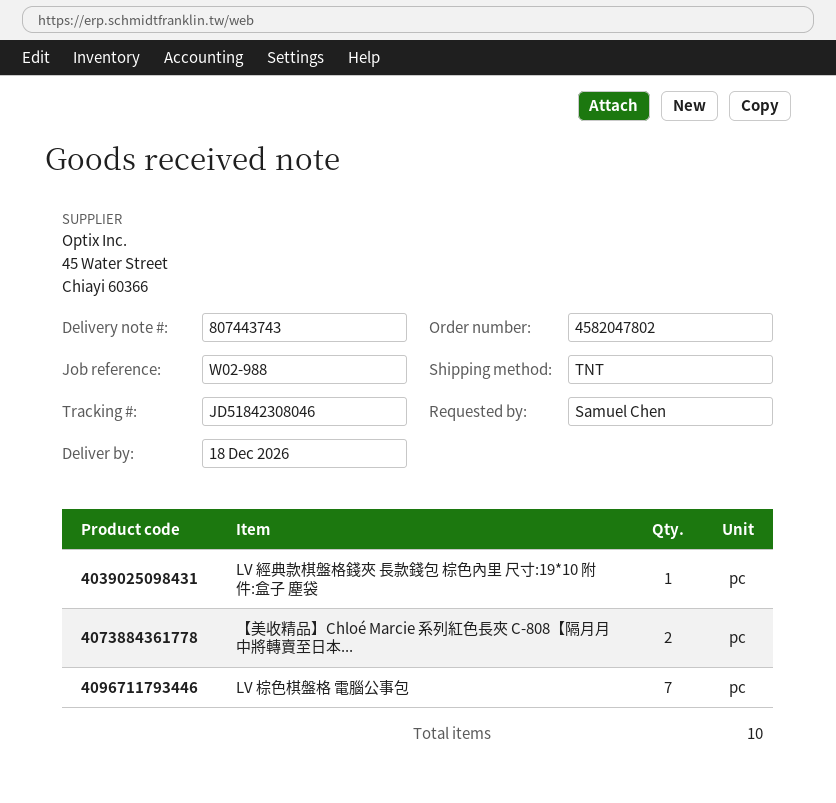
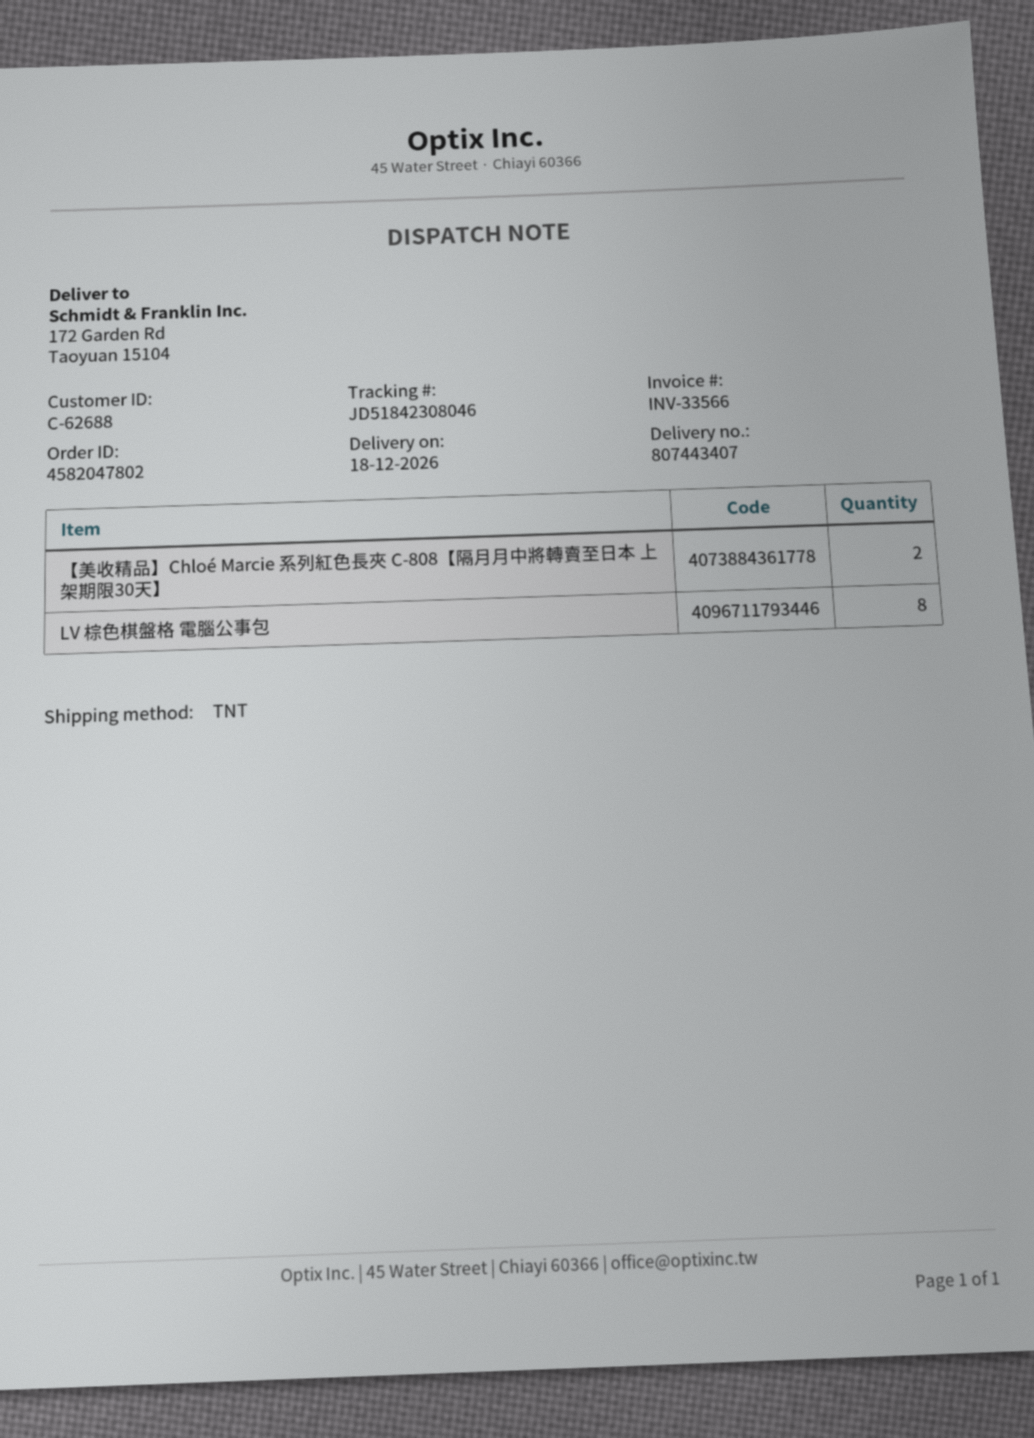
delivery note number: 807443743 -> 807443407
LV 經典款棋盤格錢夾 長款錢包 棕色內里 尺寸:19*10 附件:盒子 塵袋: 1 -> none
LV 棕色棋盤格 電腦公事包: 7 -> 8

